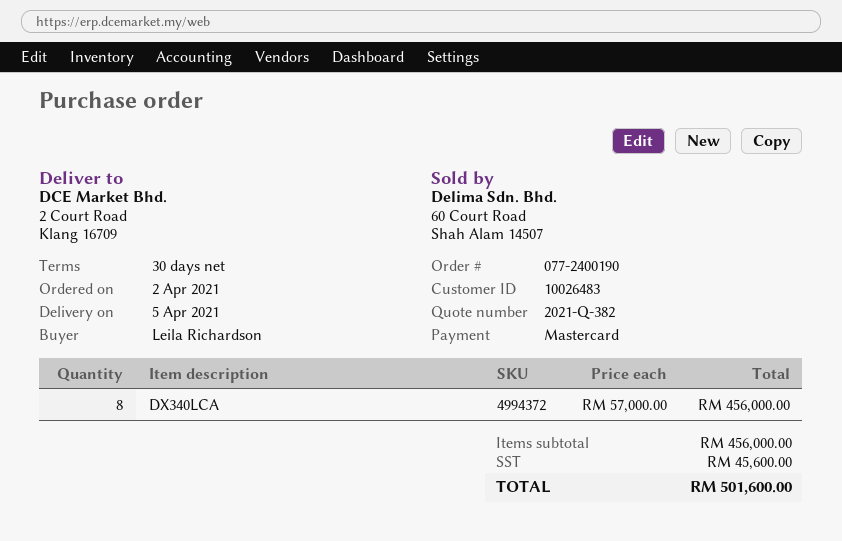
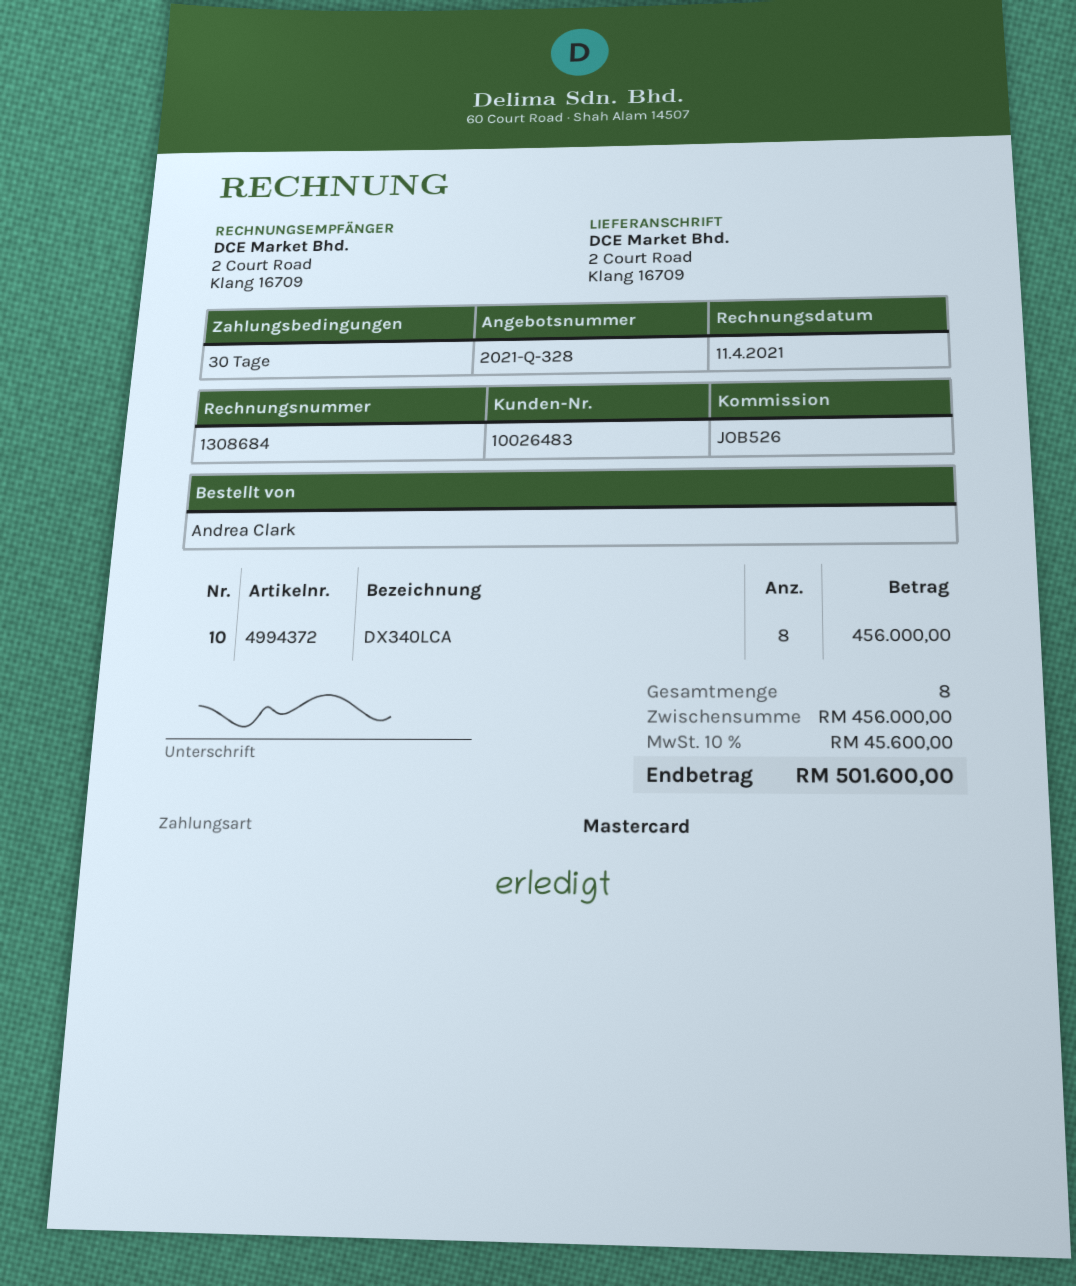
quote number: 2021-Q-382 -> 2021-Q-328
ordered by: Leila Richardson -> Andrea Clark

